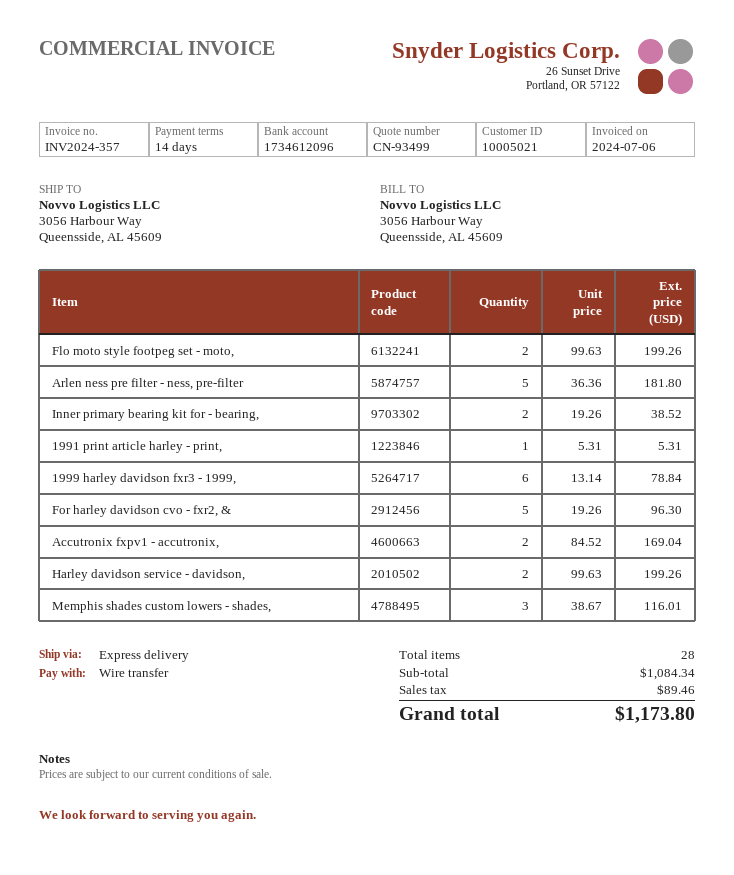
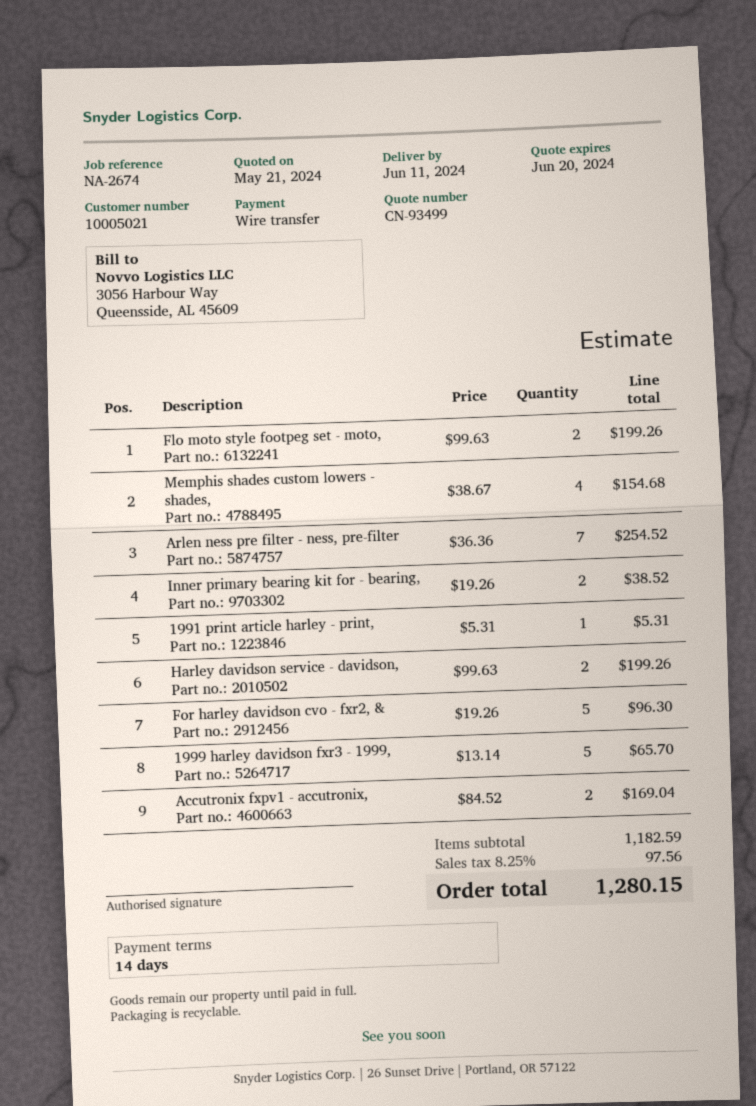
Arlen ness pre filter - ness, pre-filter: 5 x 36.36 = 181.80 -> 7 x 36.36 = 254.52
1999 harley davidson fxr3 - 1999,: 6 x 13.14 = 78.84 -> 5 x 13.14 = 65.70
Memphis shades custom lowers - shades,: 3 x 38.67 = 116.01 -> 4 x 38.67 = 154.68
subtotal: 1084.34 -> 1182.59
tax: 89.46 -> 97.56
total: 1173.80 -> 1280.15

